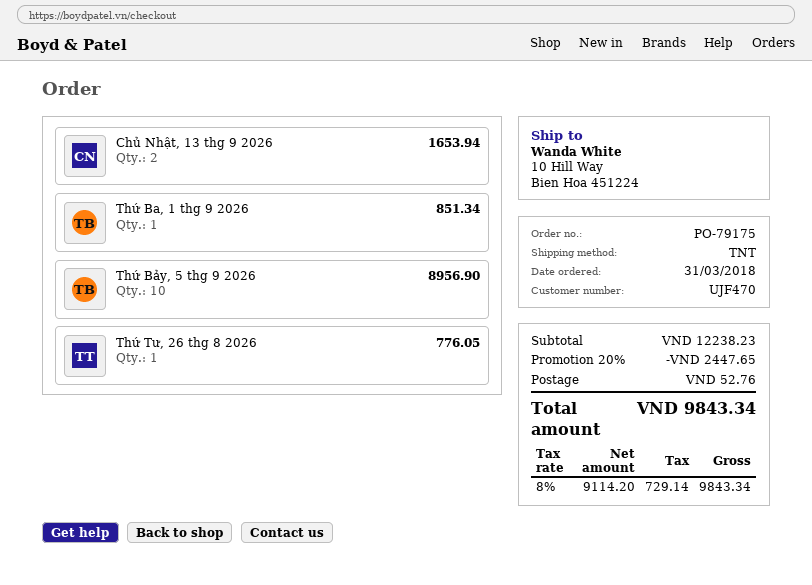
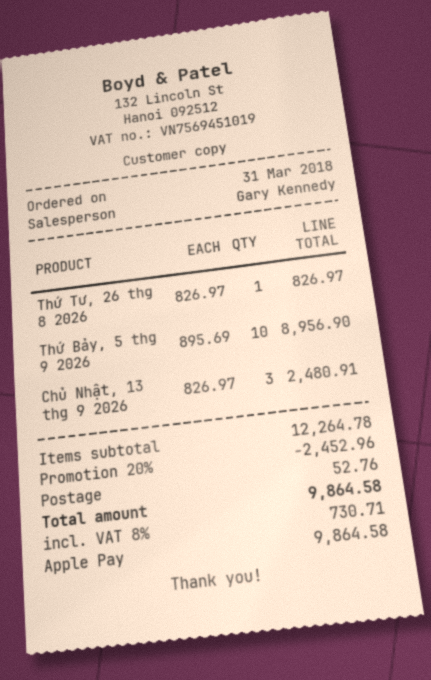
Chủ Nhật, 13 thg 9 2026: 2 for 1653.94 -> 3 for 2480.91
Thứ Ba, 1 thg 9 2026: 1 for 851.34 -> none
Thứ Tư, 26 thg 8 2026: 1 for 776.05 -> 1 for 826.97
subtotal: 12238.23 -> 12264.78
discount: 20% = 2447.65 -> 20% = 2452.96
tax: 8% = 729.14 -> 8% = 730.71
total: 9843.34 -> 9864.58

